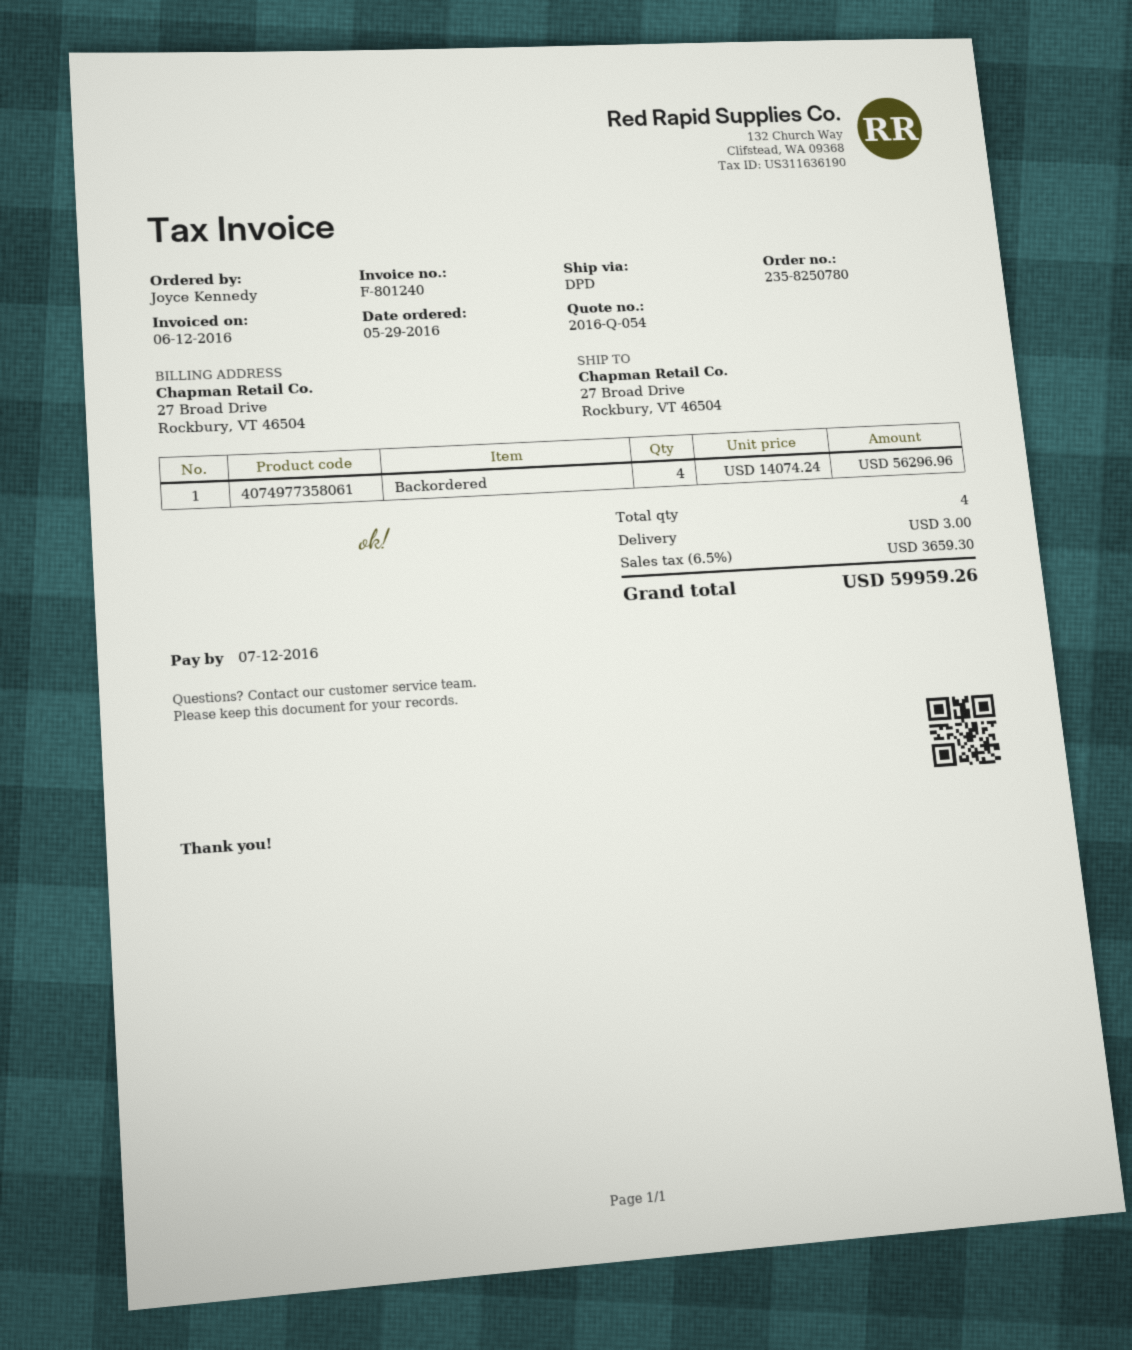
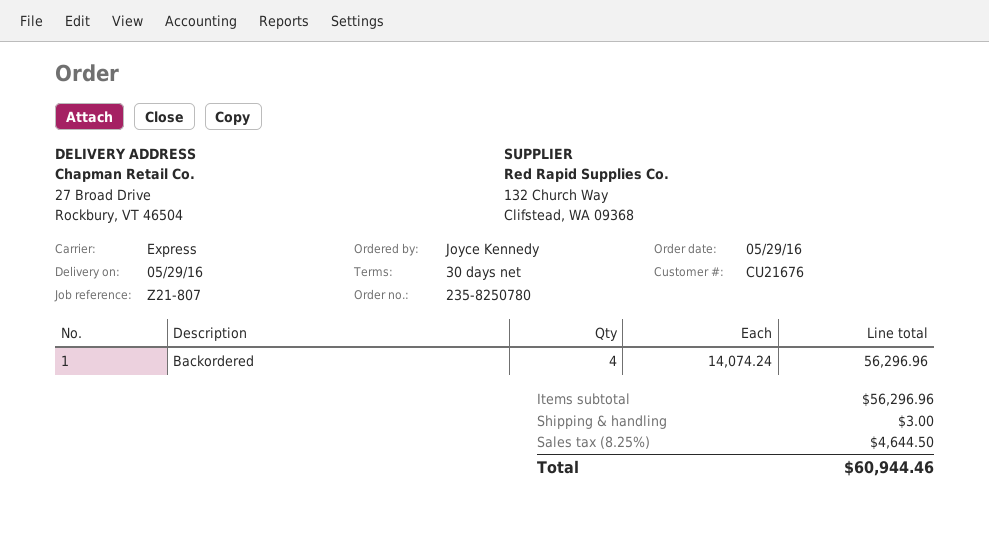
shipping method: DPD -> express
tax: 6.5% = 3659.30 -> 8.25% = 4644.50
total: 59959.26 -> 60944.46

